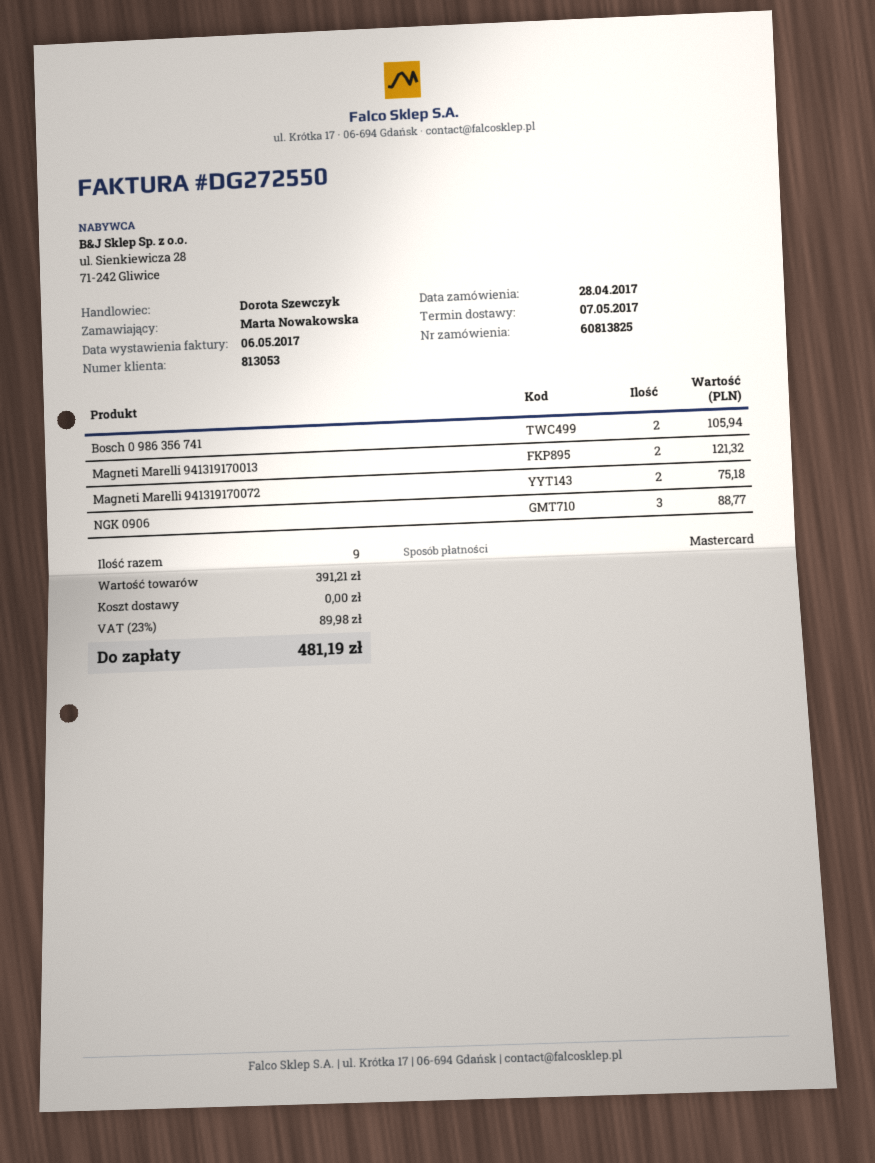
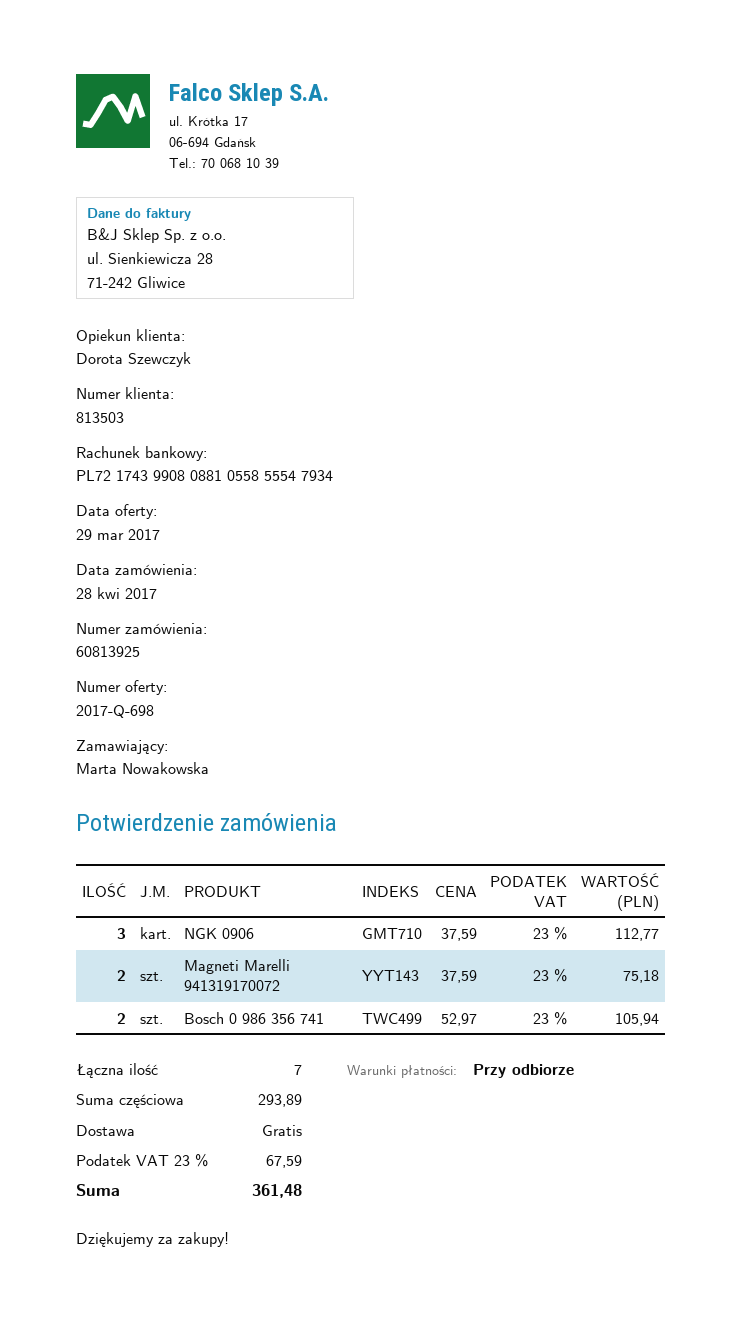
order number: 60813825 -> 60813925
customer number: 813053 -> 813503
Magneti Marelli 941319170013: 2 for 121.32 -> none
NGK 0906: 3 for 88.77 -> 3 for 112.77
total quantity: 9 -> 7
subtotal: 391.21 -> 293.89
tax: 23% = 89.98 -> 23% = 67.59
total: 481.19 -> 361.48

